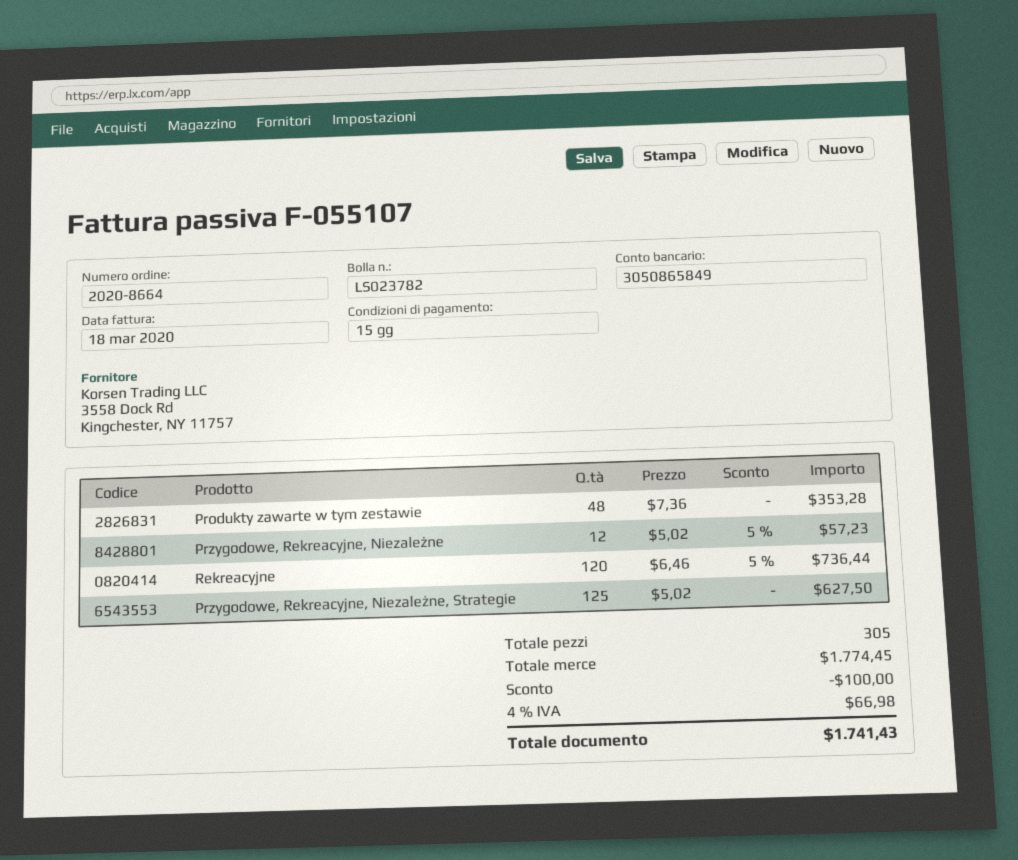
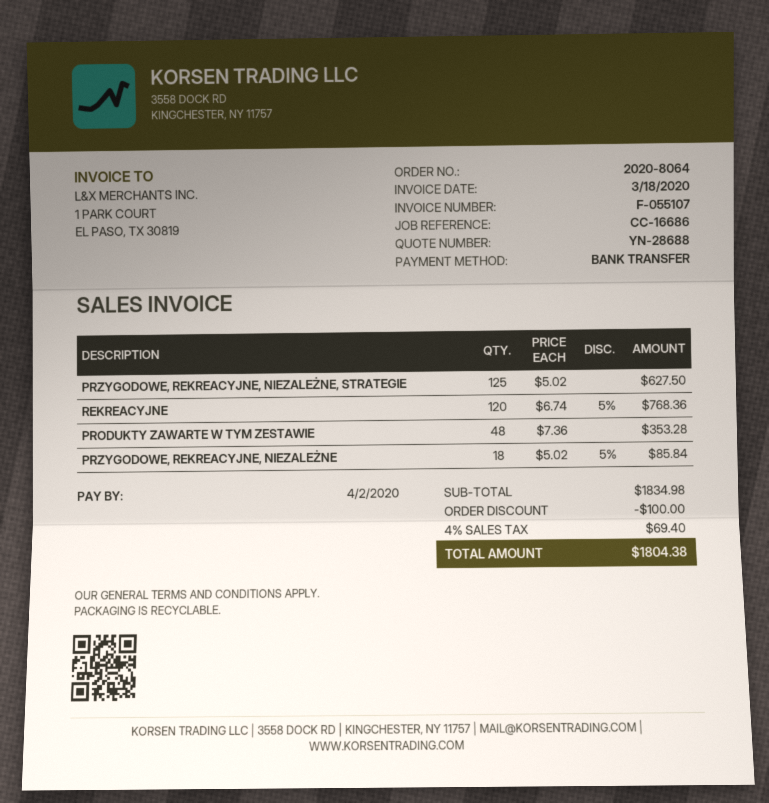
order number: 2020-8664 -> 2020-8064
Przygodowe, Rekreacyjne, Niezależne: 12 x 5.02 - 5% = 57.23 -> 18 x 5.02 - 5% = 85.84
Rekreacyjne: 120 x 6.46 - 5% = 736.44 -> 120 x 6.74 - 5% = 768.36
subtotal: 1774.45 -> 1834.98
tax: 4% = 66.98 -> 4% = 69.40
total: 1741.43 -> 1804.38

